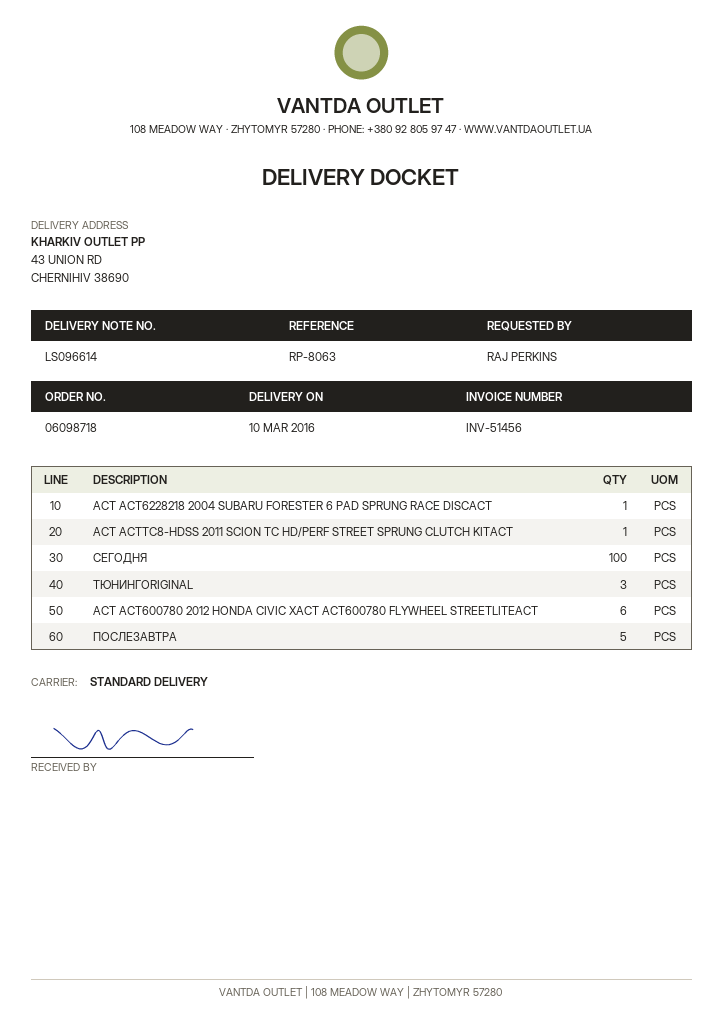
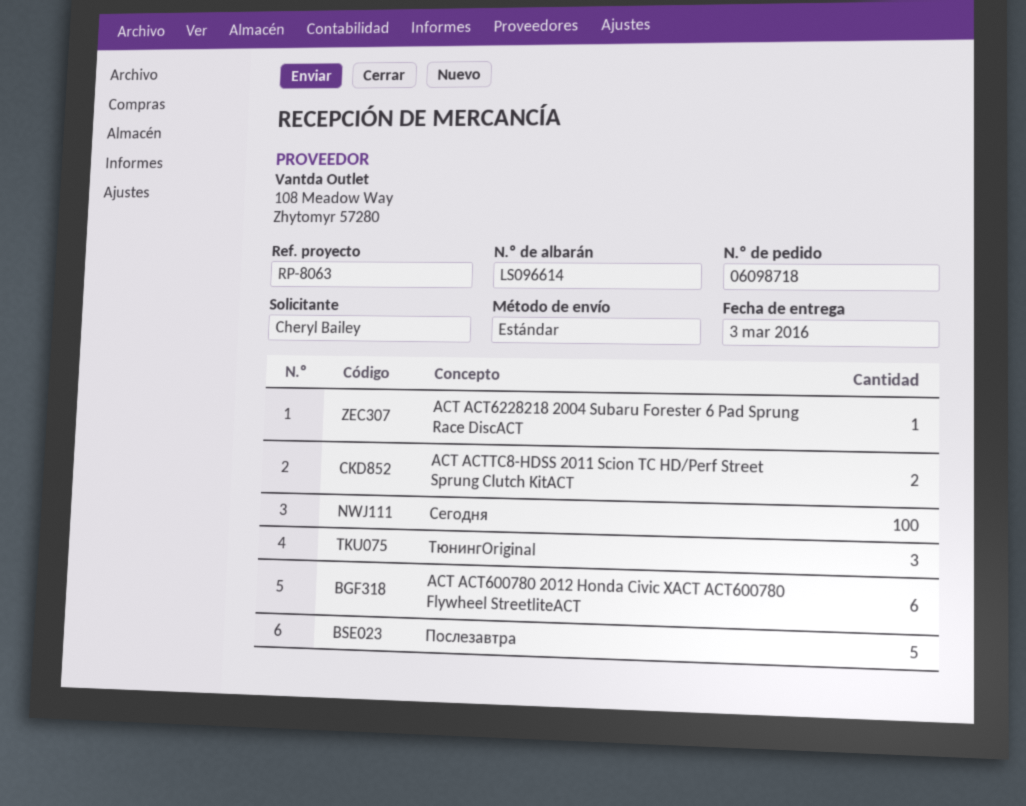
delivery date: 2016-03-10 -> 2016-03-03
ordered by: RAJ PERKINS -> Cheryl Bailey
ACT ACTTC8-HDSS 2011 SCION TC HD/PERF STREET SPRUNG CLUTCH KITACT: 1 -> 2

